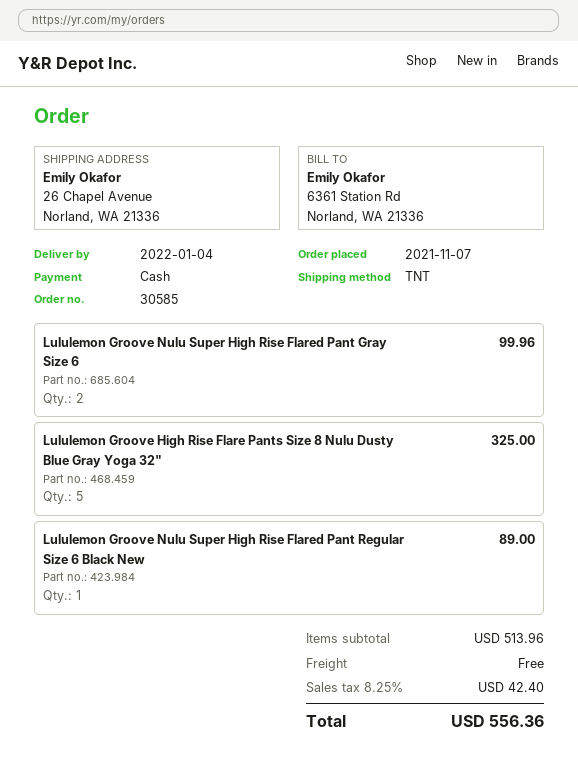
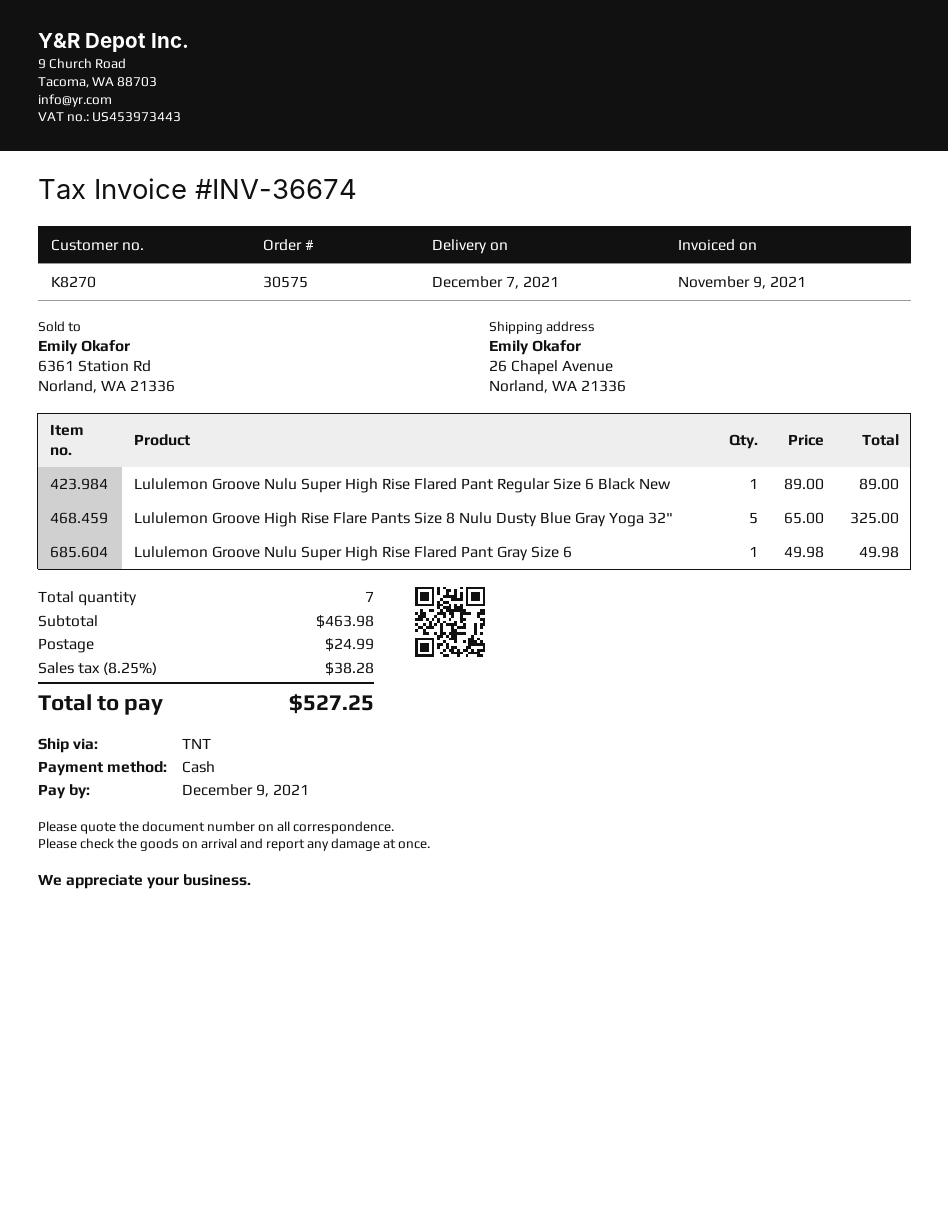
order number: 30585 -> 30575
delivery date: 2022-01-04 -> 2021-12-07
Lululemon Groove Nulu Super High Rise Flared Pant Gray Size 6: 2 for 99.96 -> 1 for 49.98
subtotal: 513.96 -> 463.98
shipping: 0.00 -> 24.99
tax: 8.25% = 42.40 -> 8.25% = 38.28
total: 556.36 -> 527.25

